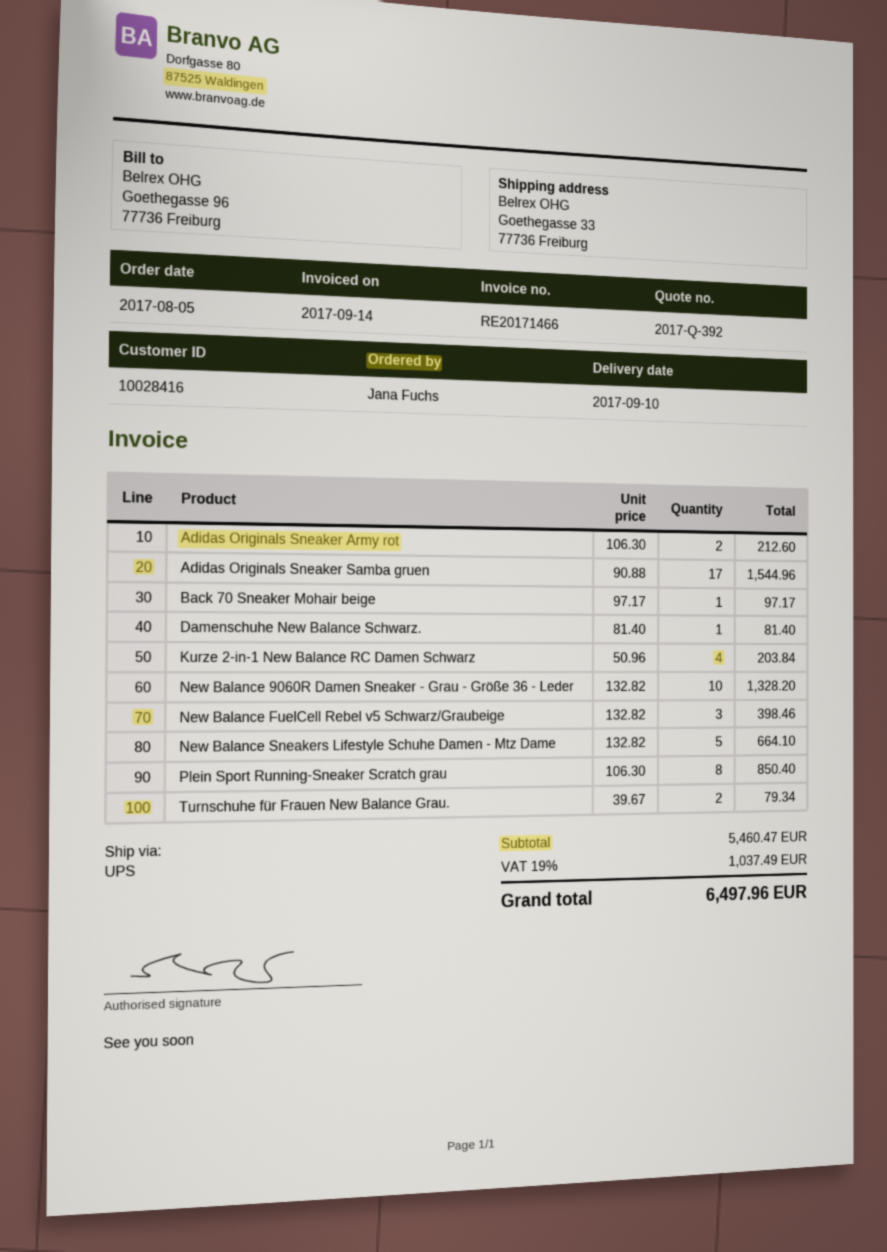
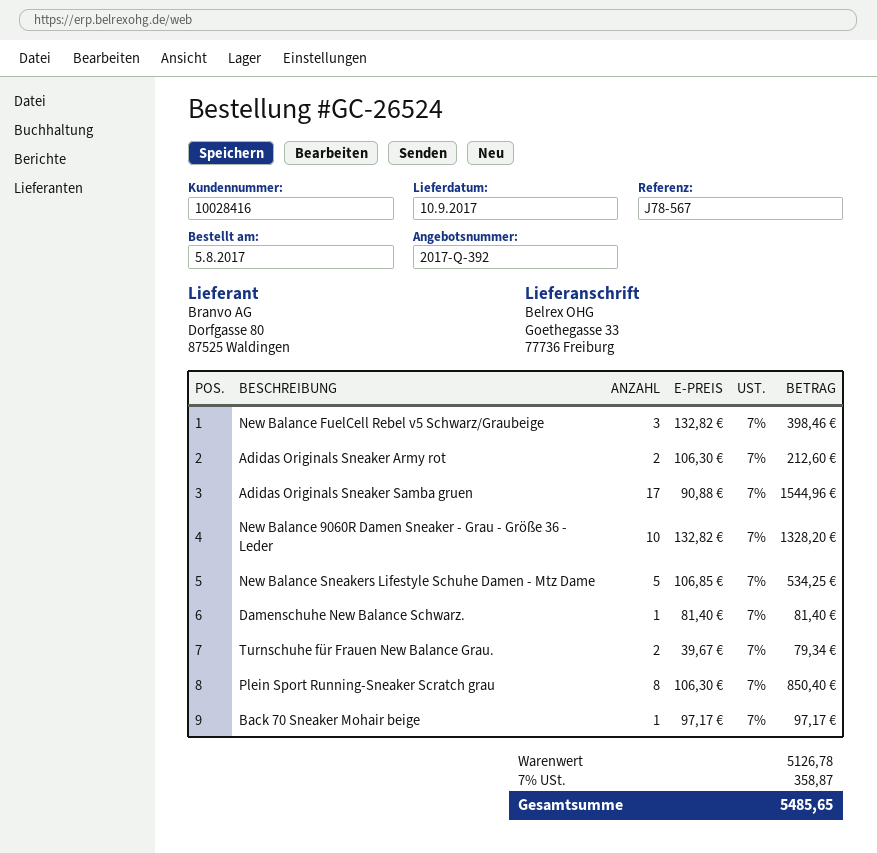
Kurze 2-in-1 New Balance RC Damen Schwarz: 4 x 50.96 = 203.84 -> none
New Balance Sneakers Lifestyle Schuhe Damen - Mtz Dame: 5 x 132.82 = 664.10 -> 5 x 106.85 = 534.25
subtotal: 5460.47 -> 5126.78
tax: 19% = 1037.49 -> 7% = 358.87
total: 6497.96 -> 5485.65

